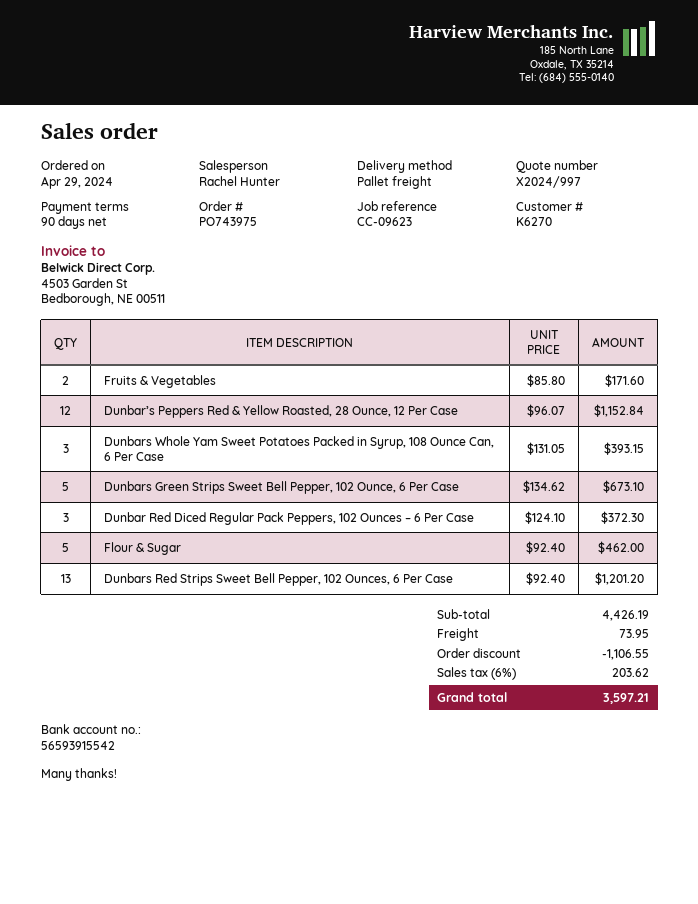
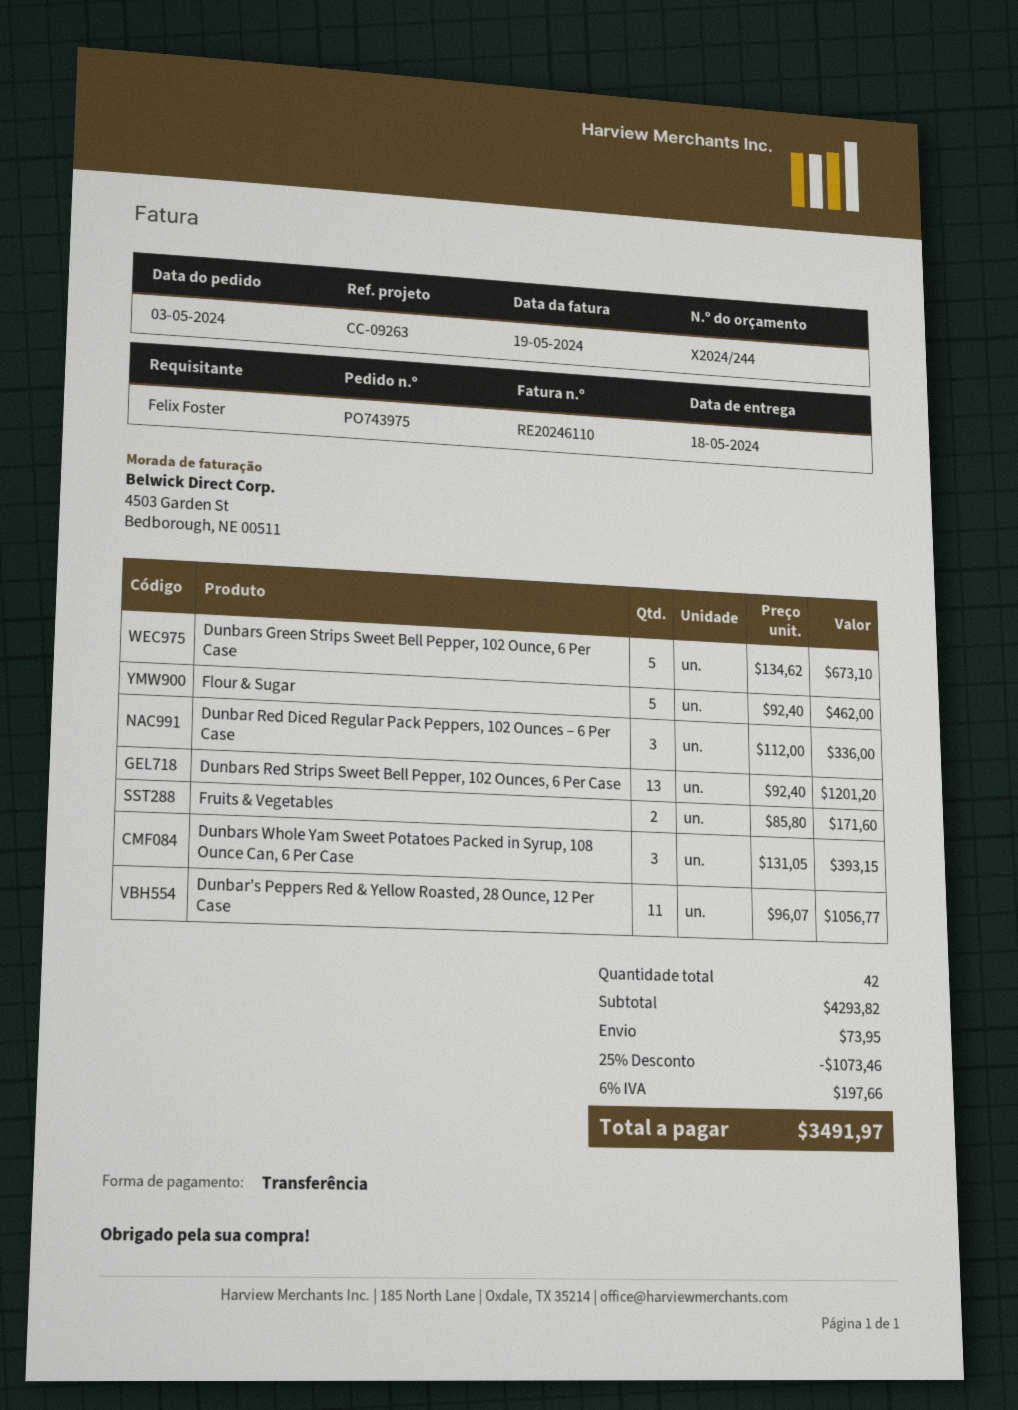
quote number: X2024/997 -> X2024/244
order date: 2024-04-29 -> 2024-05-03
reference: CC-09623 -> CC-09263
Dunbar’s Peppers Red & Yellow Roasted, 28 Ounce, 12 Per Case: 12 x 96.07 = 1152.84 -> 11 x 96.07 = 1056.77
Dunbar Red Diced Regular Pack Peppers, 102 Ounces – 6 Per Case: 3 x 124.10 = 372.30 -> 3 x 112.00 = 336.00
subtotal: 4426.19 -> 4293.82
discount: 1106.55 -> 1073.46
tax: 6% = 203.62 -> 6% = 197.66
total: 3597.21 -> 3491.97

